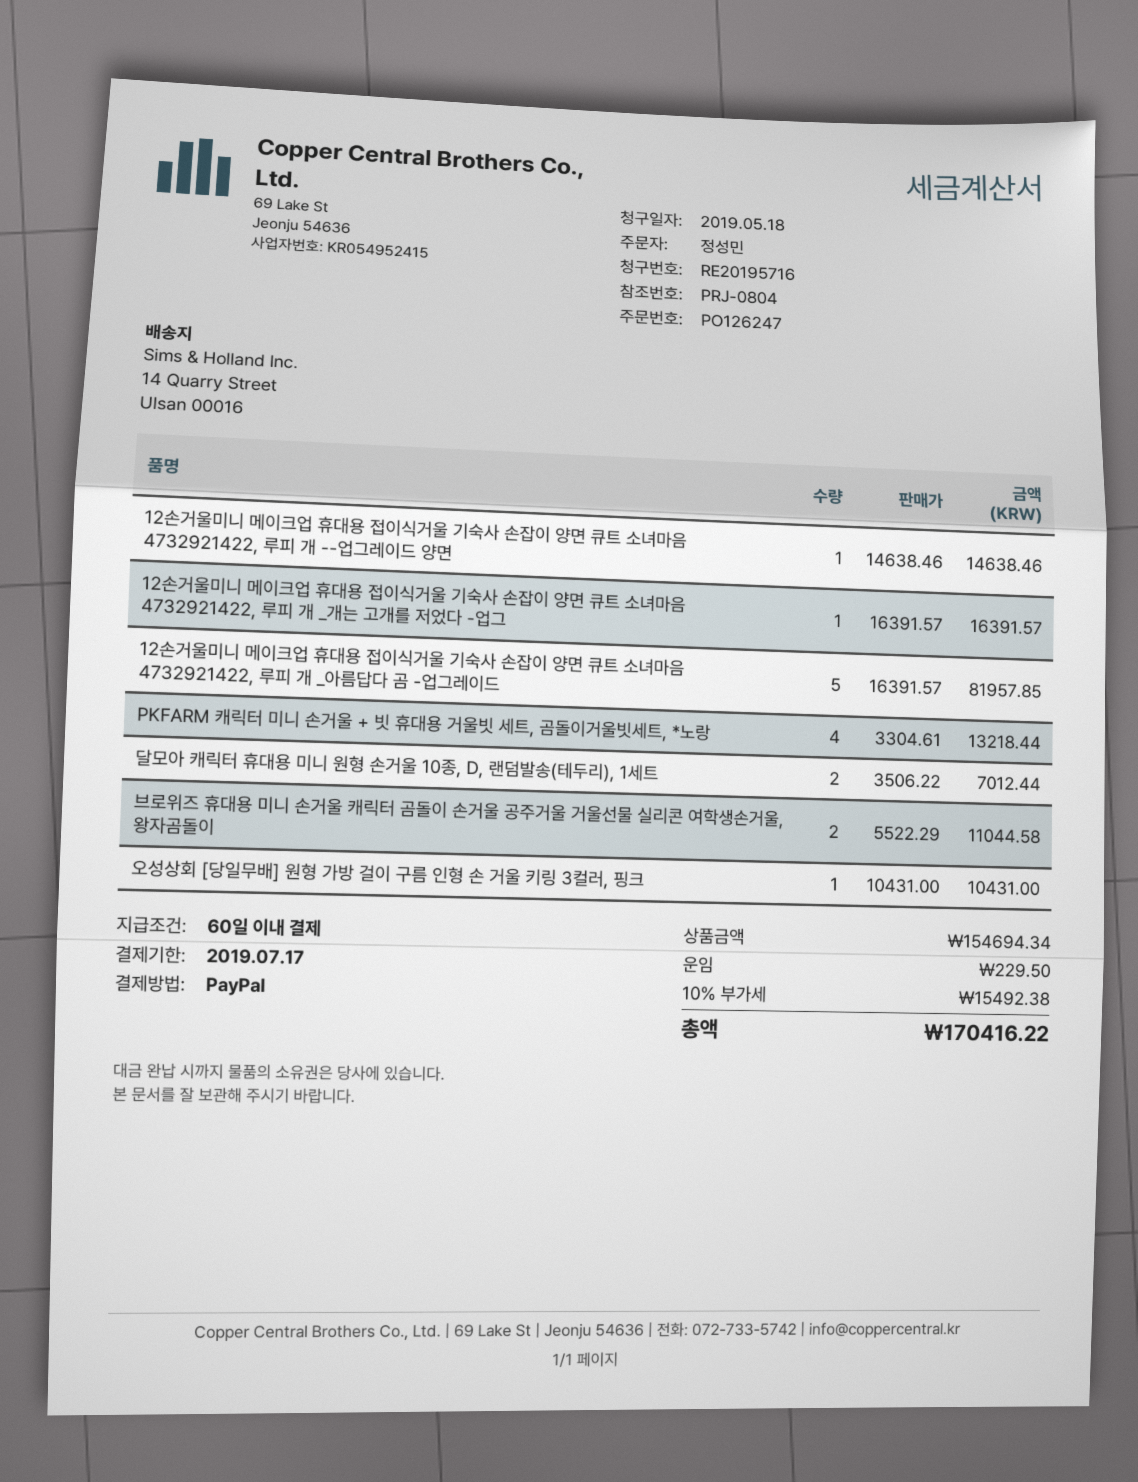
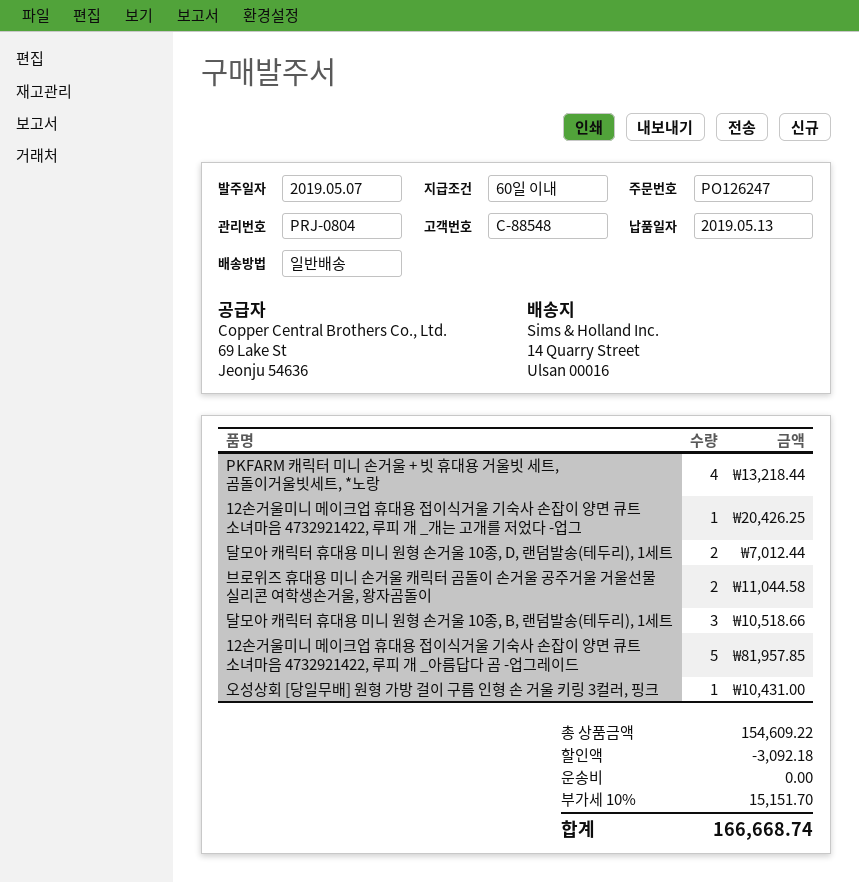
12손거울미니 메이크업 휴대용 접이식거울 기숙사 손잡이 양면 큐트 소녀마음 4732921422, 루피 개 --업그레이드 양면: 1 for 14638.46 -> none
12손거울미니 메이크업 휴대용 접이식거울 기숙사 손잡이 양면 큐트 소녀마음 4732921422, 루피 개 _개는 고개를 저었다 -업그: 1 for 16391.57 -> 1 for 20426.25
달모아 캐릭터 휴대용 미니 원형 손거울 10종, B, 랜덤발송(테두리), 1세트: none -> 3 for 10518.66
subtotal: 154694.34 -> 154609.22
discount: none -> 3092.18
shipping: 229.50 -> 0.00
tax: 10% = 15492.38 -> 10% = 15151.70
total: 170416.22 -> 166668.74

